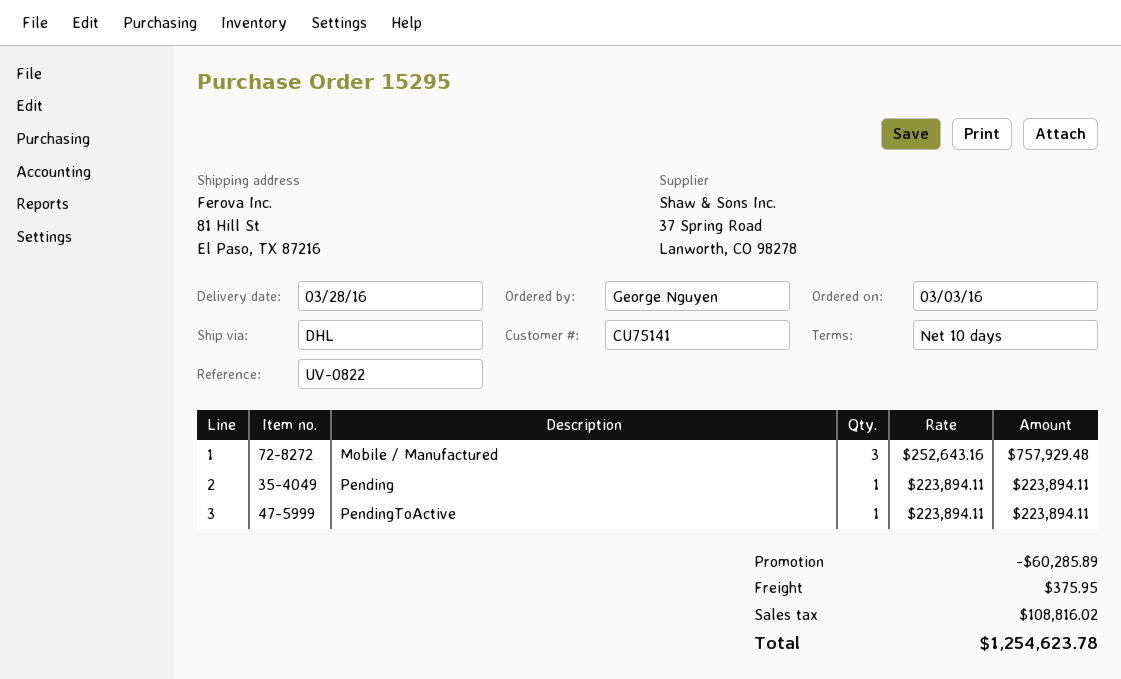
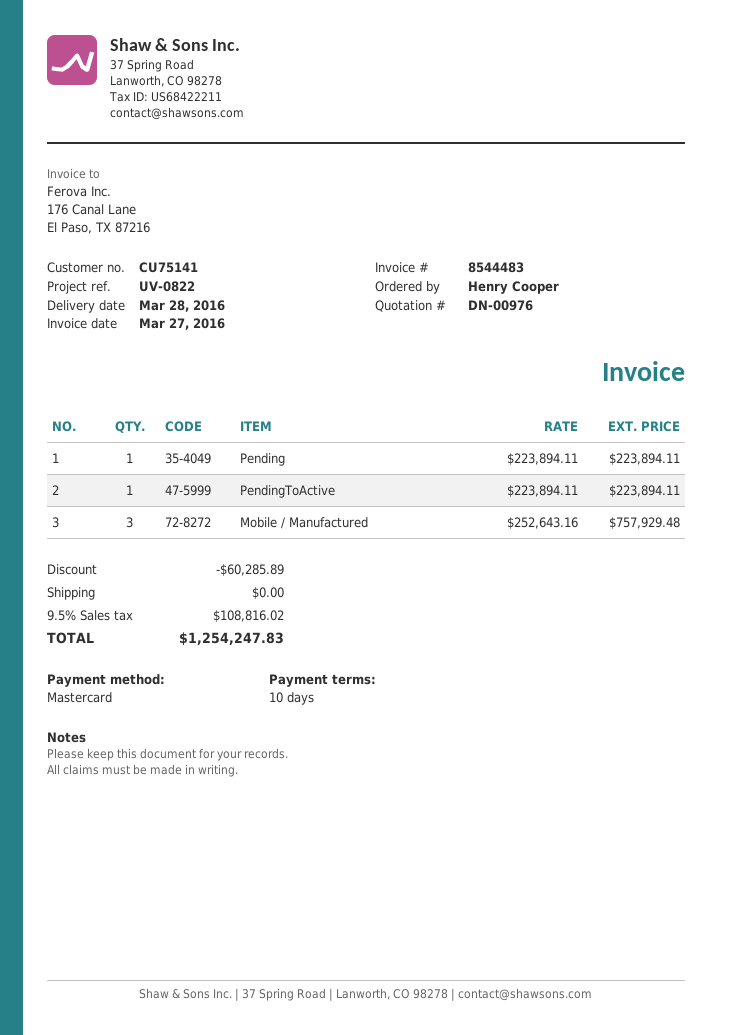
ordered by: George Nguyen -> Henry Cooper
shipping: 375.95 -> 0.00
total: 1254623.78 -> 1254247.83

